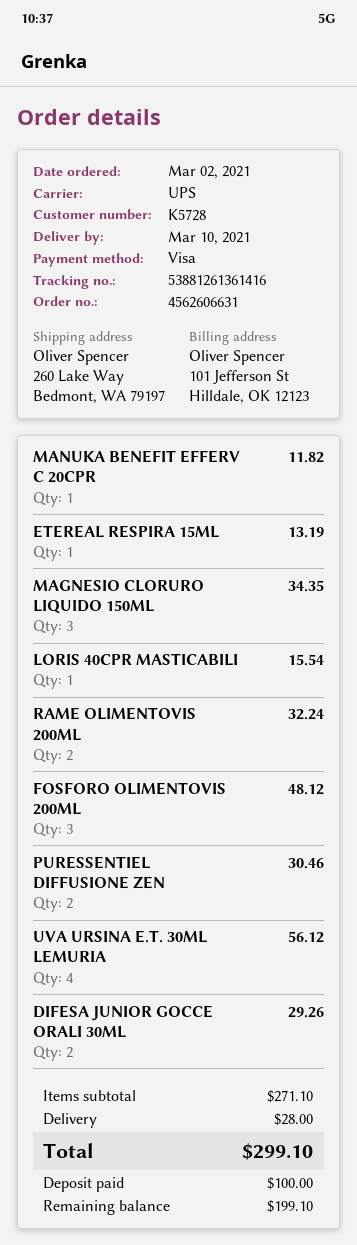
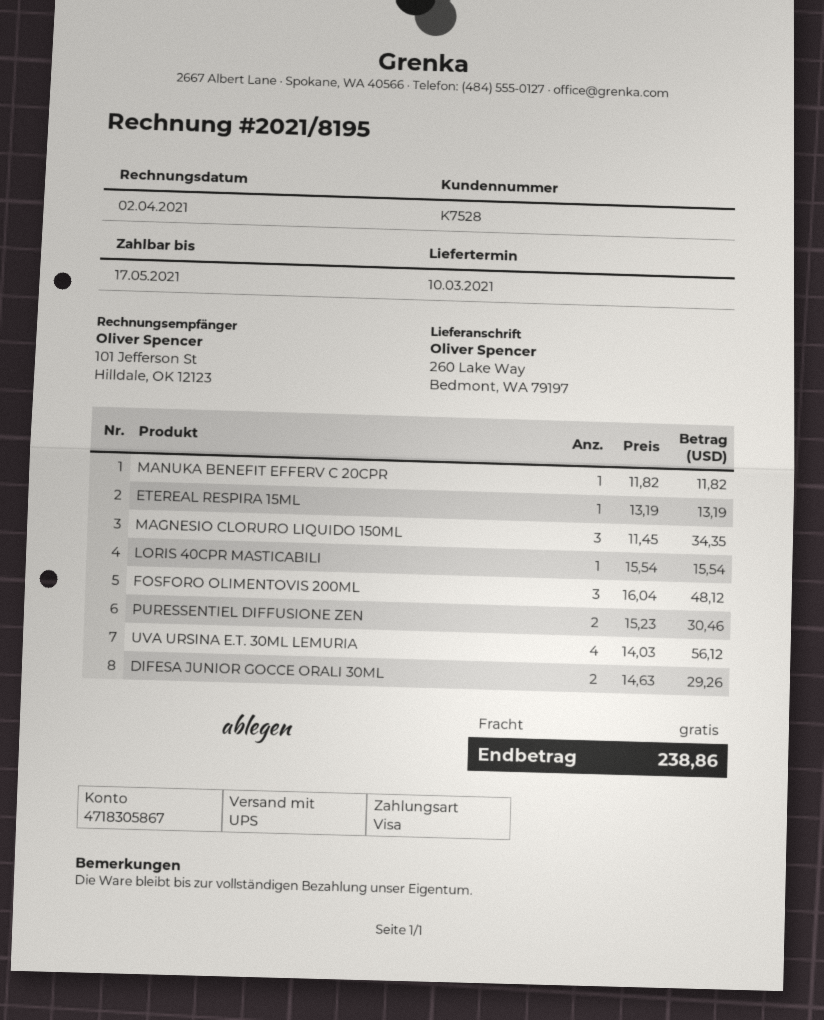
customer number: K5728 -> K7528
RAME OLIMENTOVIS 200ML: 2 for 32.24 -> none
shipping: 28.00 -> 0.00
total: 299.10 -> 238.86

